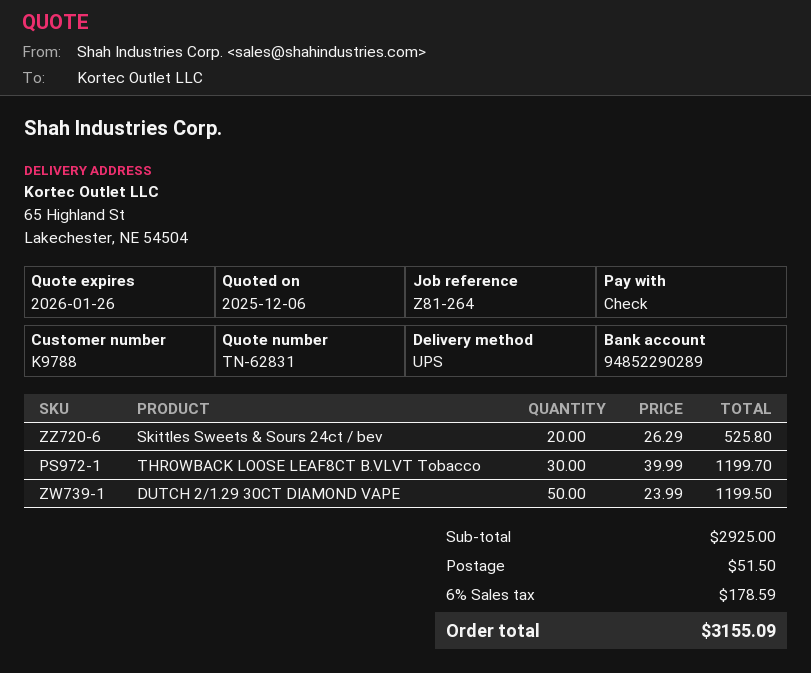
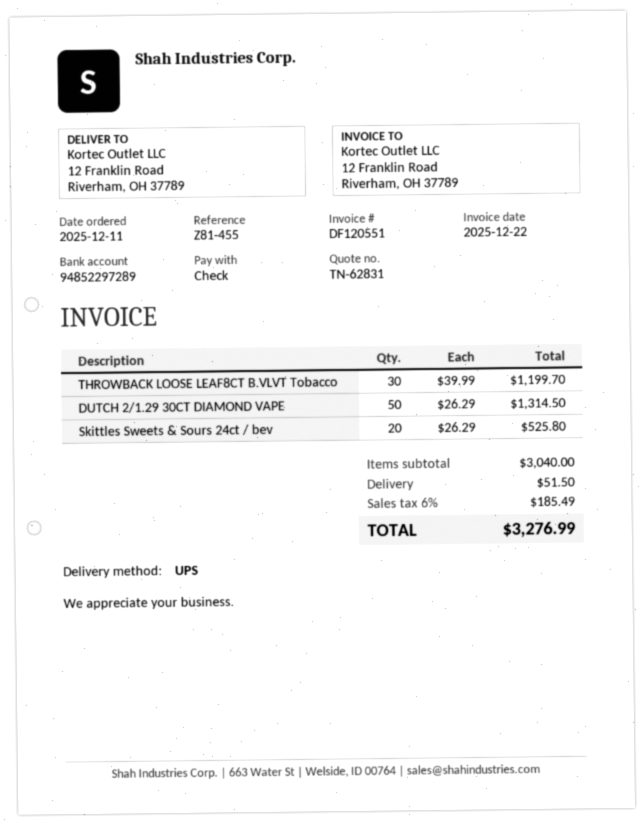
reference: Z81-264 -> Z81-455
bank account: 94852290289 -> 94852297289
ship to: 65 Highland St, Lakechester, NE 54504 -> 12 Franklin Road, Riverham, OH 37789
DUTCH 2/1.29 30CT DIAMOND VAPE: 50 x 23.99 = 1199.50 -> 50 x 26.29 = 1314.50
subtotal: 2925.00 -> 3040.00
tax: 6% = 178.59 -> 6% = 185.49
total: 3155.09 -> 3276.99

